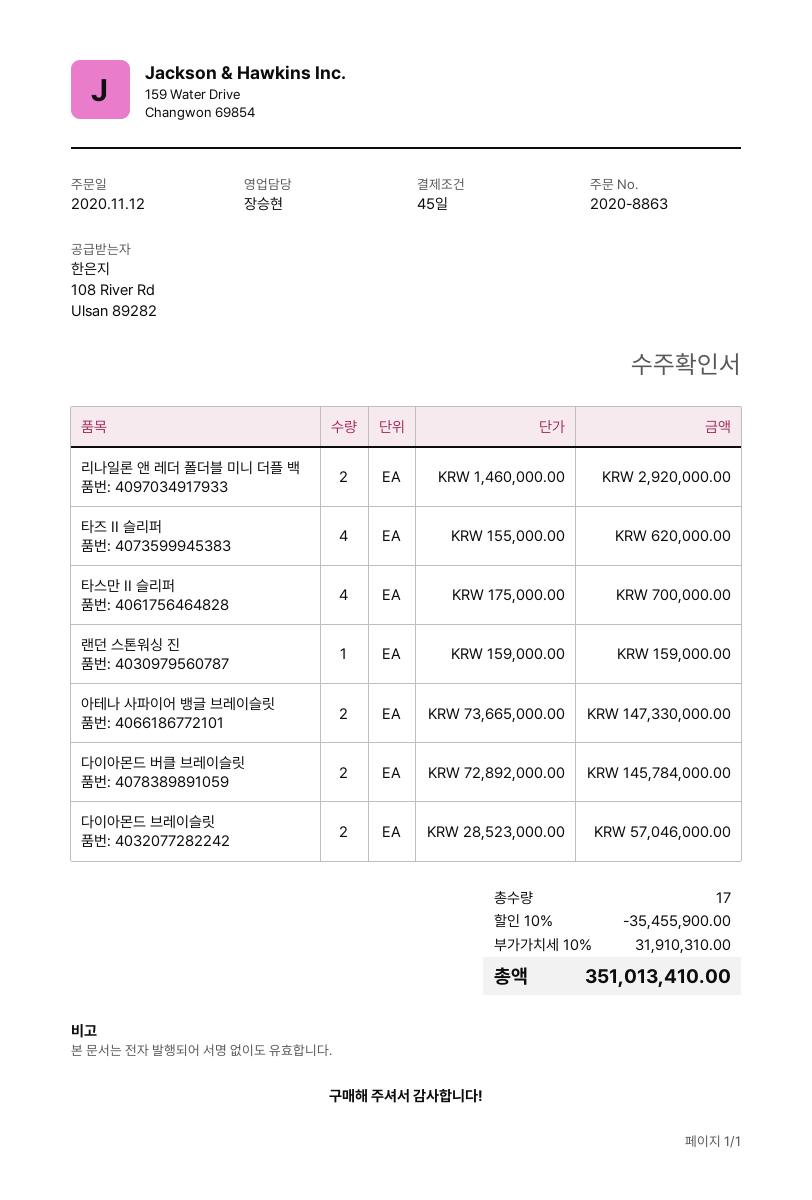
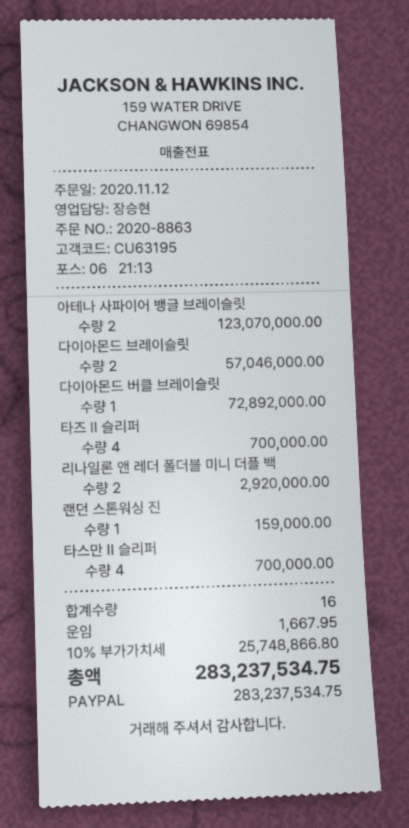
타즈 II 슬리퍼: 4 for 620000.00 -> 4 for 700000.00
아테나 사파이어 뱅글 브레이슬릿: 2 for 147330000.00 -> 2 for 123070000.00
다이아몬드 버클 브레이슬릿: 2 for 145784000.00 -> 1 for 72892000.00
total quantity: 17 -> 16
discount: 10% = 35455900.00 -> none
shipping: none -> 1667.95
tax: 10% = 31910310.00 -> 10% = 25748866.80
total: 351013410.00 -> 283237534.75

